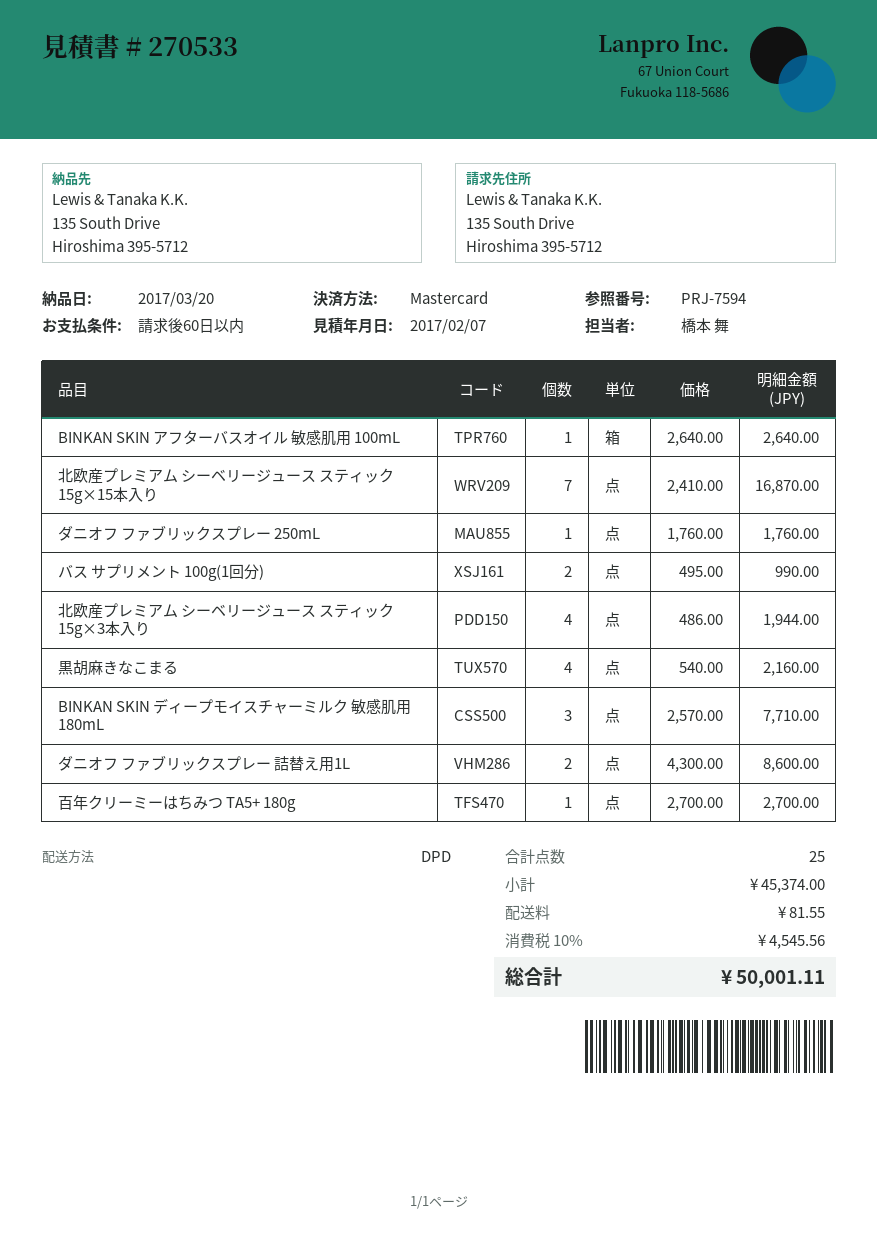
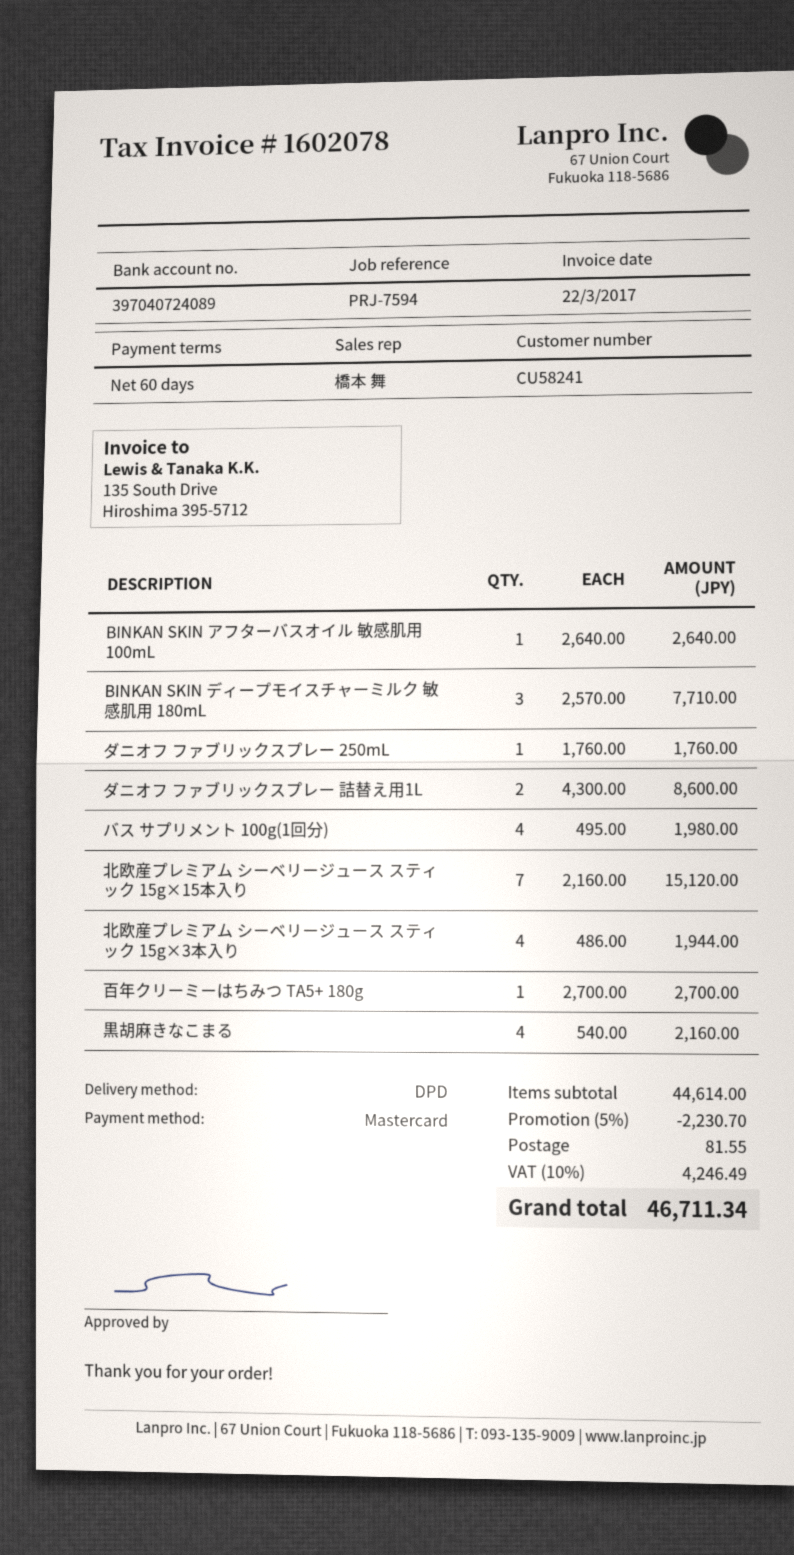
北欧産プレミアム シーベリージュース スティック 15g×15本入り: 7 x 2410.00 = 16870.00 -> 7 x 2160.00 = 15120.00
バス サプリメント 100g(1回分): 2 x 495.00 = 990.00 -> 4 x 495.00 = 1980.00
subtotal: 45374.00 -> 44614.00
discount: none -> 5% = 2230.70
tax: 10% = 4545.56 -> 10% = 4246.49
total: 50001.11 -> 46711.34

